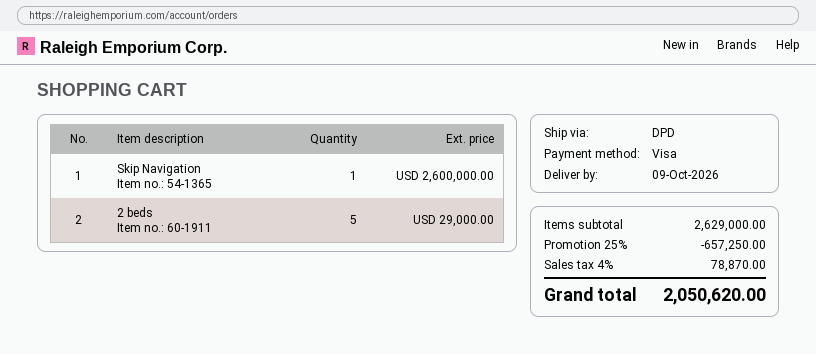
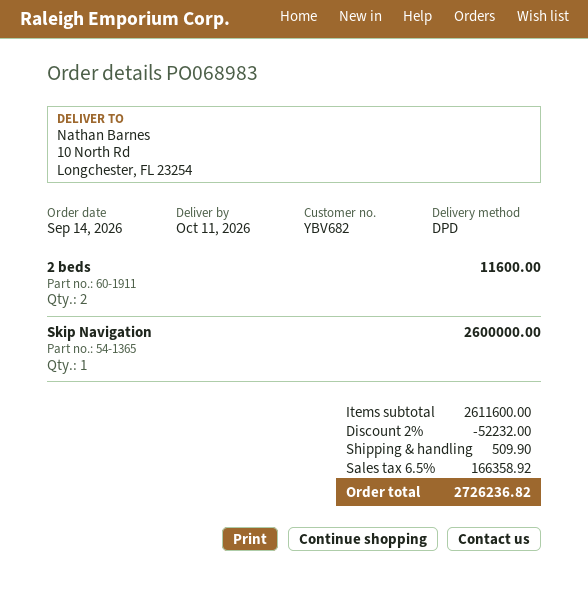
delivery date: 2026-10-09 -> 2026-10-11
2 beds: 5 for 29000.00 -> 2 for 11600.00
subtotal: 2629000.00 -> 2611600.00
discount: 25% = 657250.00 -> 2% = 52232.00
shipping: none -> 509.90
tax: 4% = 78870.00 -> 6.5% = 166358.92
total: 2050620.00 -> 2726236.82

